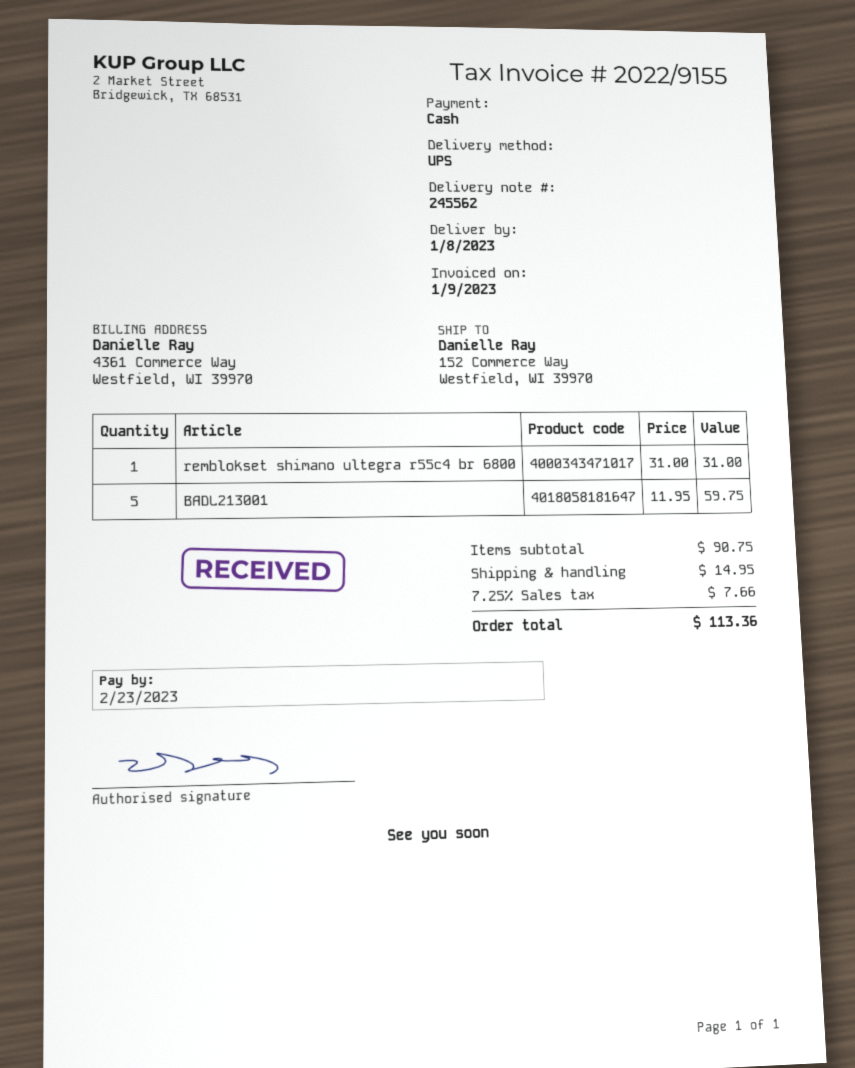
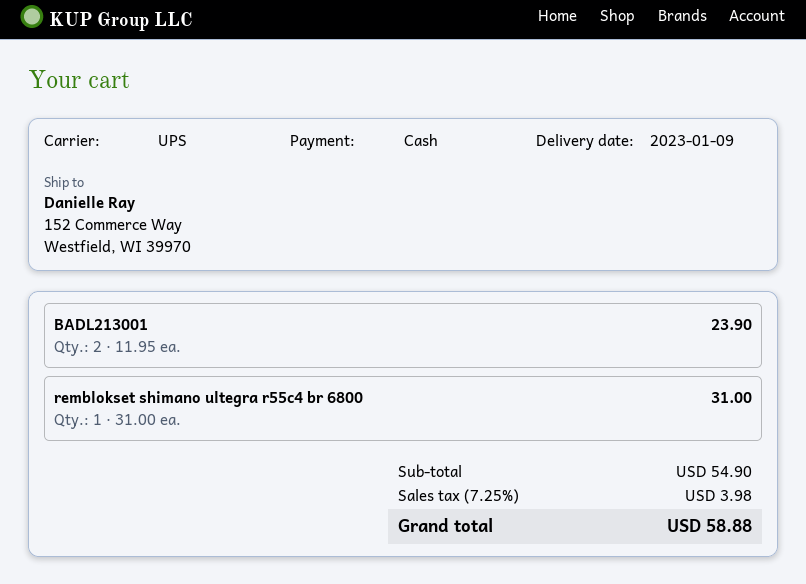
delivery date: 2023-01-08 -> 2023-01-09
BADL213001: 5 x 11.95 = 59.75 -> 2 x 11.95 = 23.90
subtotal: 90.75 -> 54.90
shipping: 14.95 -> none
tax: 7.25% = 7.66 -> 7.25% = 3.98
total: 113.36 -> 58.88

